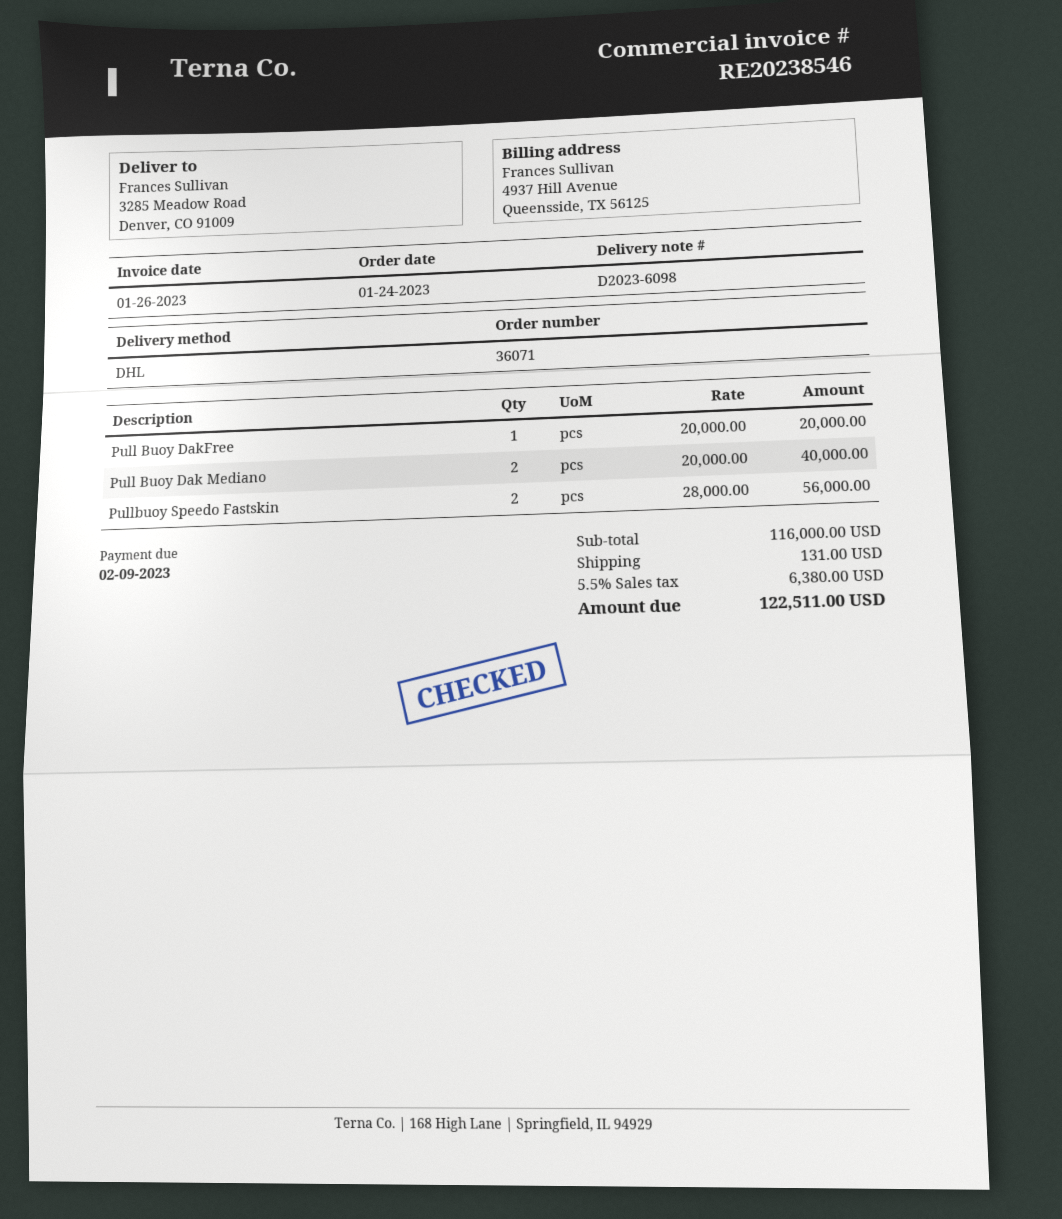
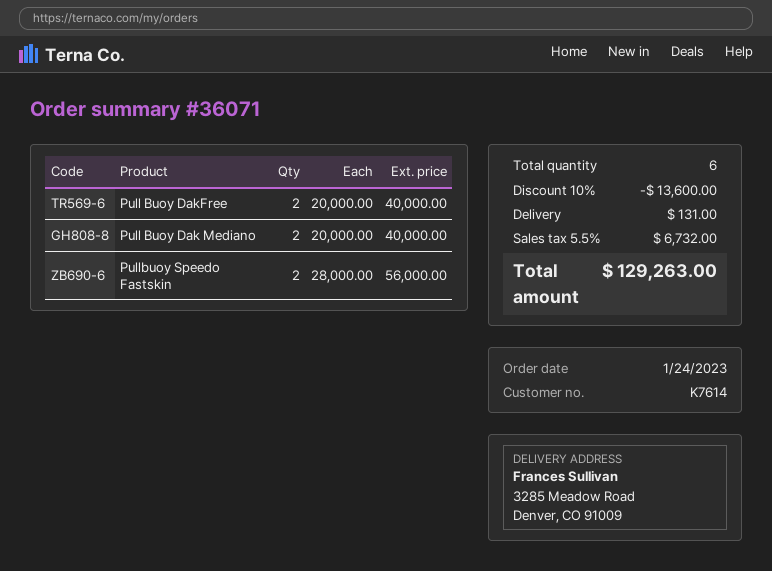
Pull Buoy DakFree: 1 x 20000.00 = 20000.00 -> 2 x 20000.00 = 40000.00
discount: none -> 10% = 13600.00
tax: 5.5% = 6380.00 -> 5.5% = 6732.00
total: 122511.00 -> 129263.00

